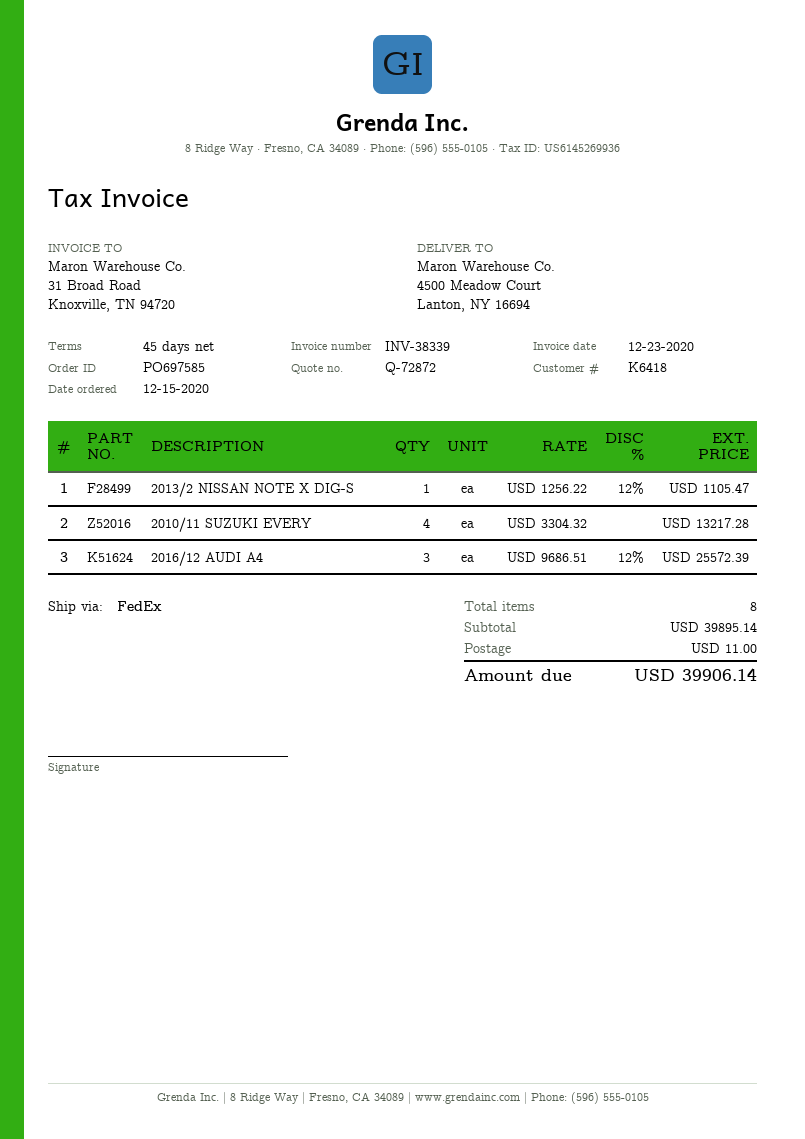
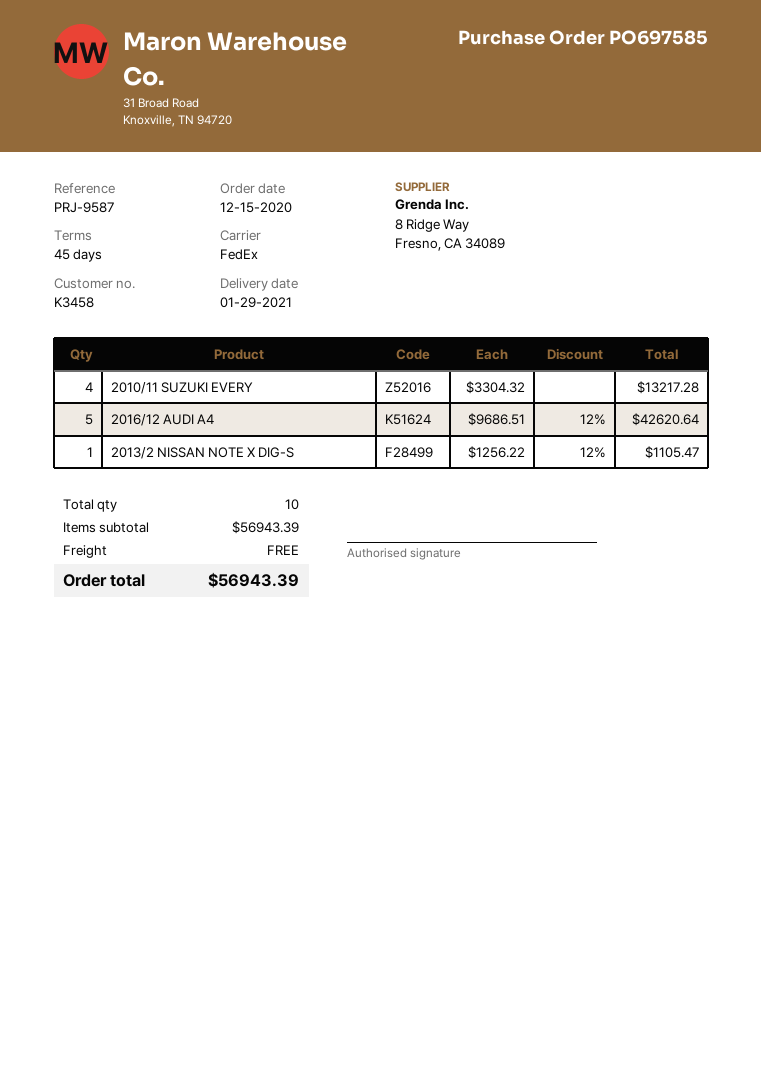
customer number: K6418 -> K3458
2016/12 AUDI A4: 3 x 9686.51 - 12% = 25572.39 -> 5 x 9686.51 - 12% = 42620.64
total quantity: 8 -> 10
subtotal: 39895.14 -> 56943.39
shipping: 11.00 -> 0.00
total: 39906.14 -> 56943.39

